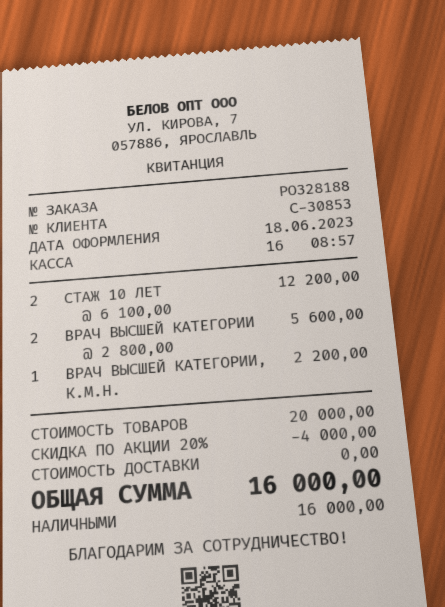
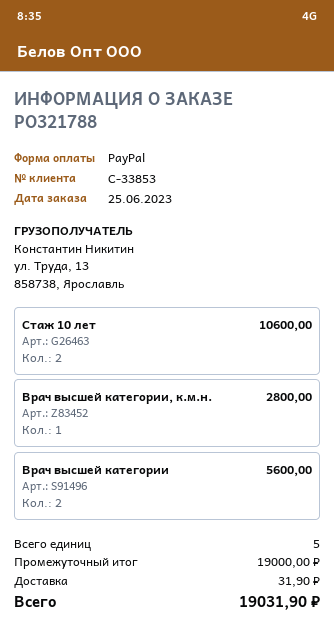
order number: PO328188 -> PO321788
order date: 2023-06-18 -> 2023-06-25
customer number: C-30853 -> C-33853
payment method: cash -> PayPal
СТАЖ 10 ЛЕТ: 2 for 12200.00 -> 2 for 10600.00
ВРАЧ ВЫСШЕЙ КАТЕГОРИИ, К.М.Н.: 1 for 2200.00 -> 1 for 2800.00
subtotal: 20000.00 -> 19000.00
discount: 20% = 4000.00 -> none
shipping: 0.00 -> 31.90
total: 16000.00 -> 19031.90

